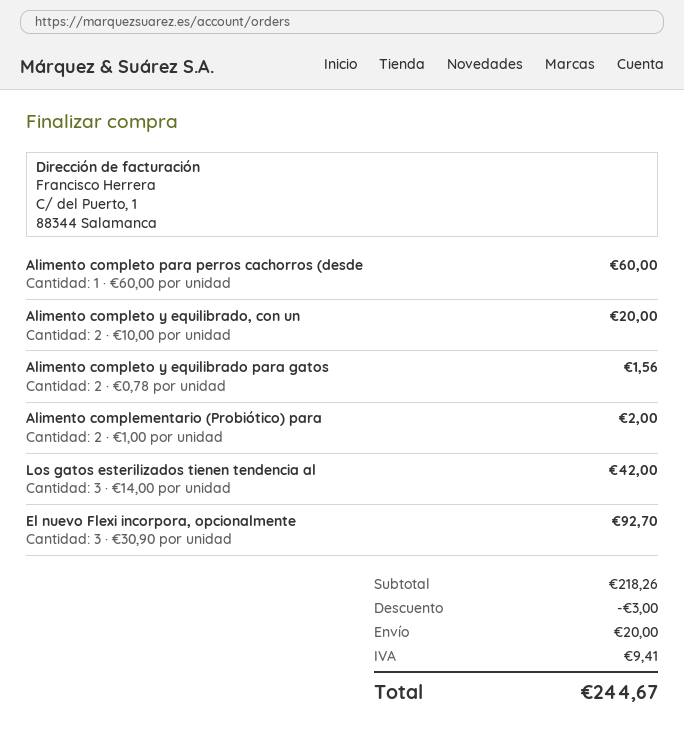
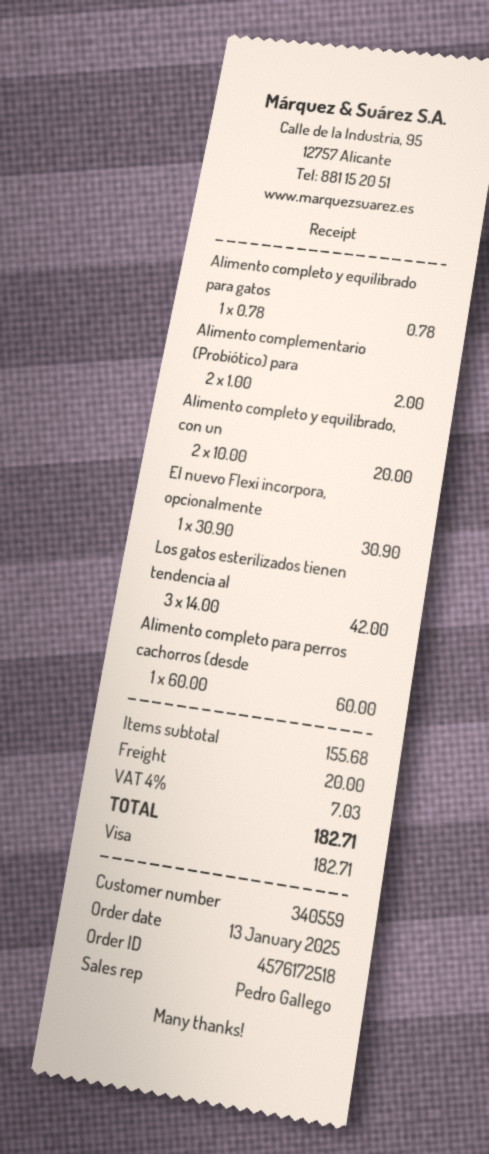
Alimento completo y equilibrado para gatos: 2 x 0.78 = 1.56 -> 1 x 0.78 = 0.78
El nuevo Flexi incorpora, opcionalmente: 3 x 30.90 = 92.70 -> 1 x 30.90 = 30.90
subtotal: 218.26 -> 155.68
discount: 3.00 -> none
tax: 9.41 -> 7.03
total: 244.67 -> 182.71

